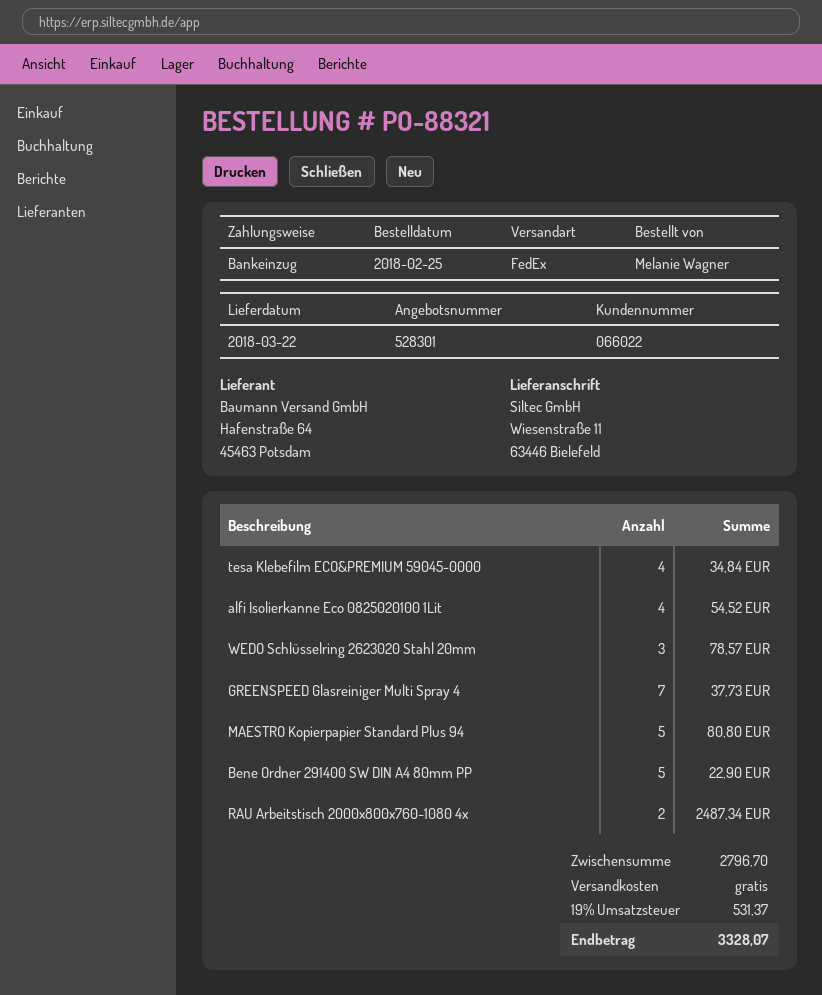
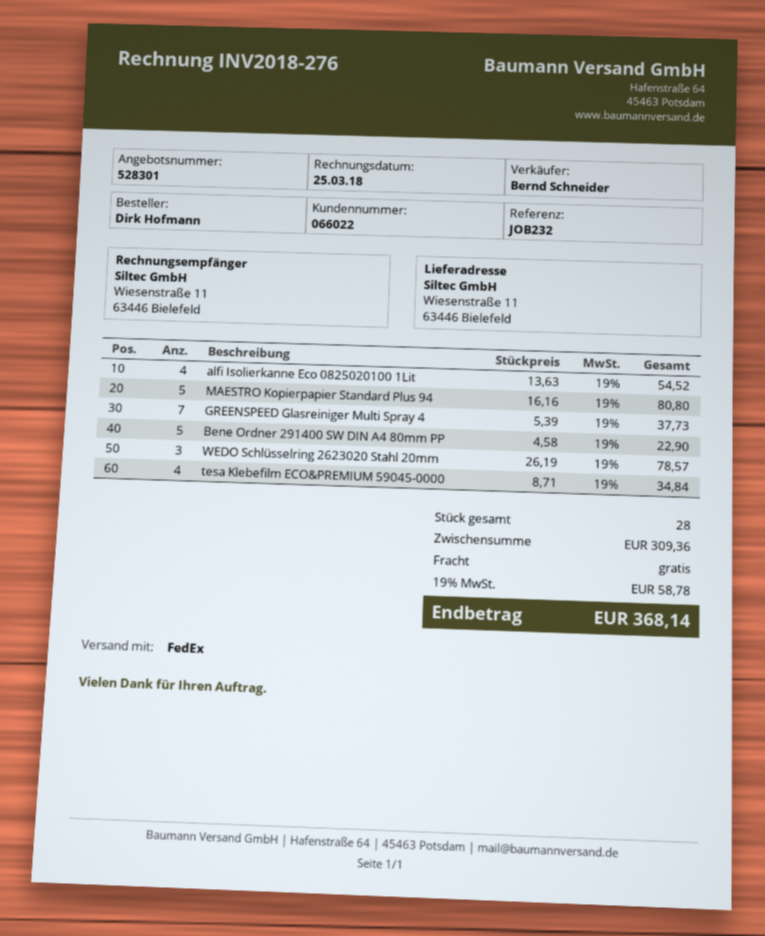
ordered by: Melanie Wagner -> Dirk Hofmann
RAU Arbeitstisch 2000x800x760-1080 4x: 2 for 2487.34 -> none
subtotal: 2796.70 -> 309.36
tax: 19% = 531.37 -> 19% = 58.78
total: 3328.07 -> 368.14

